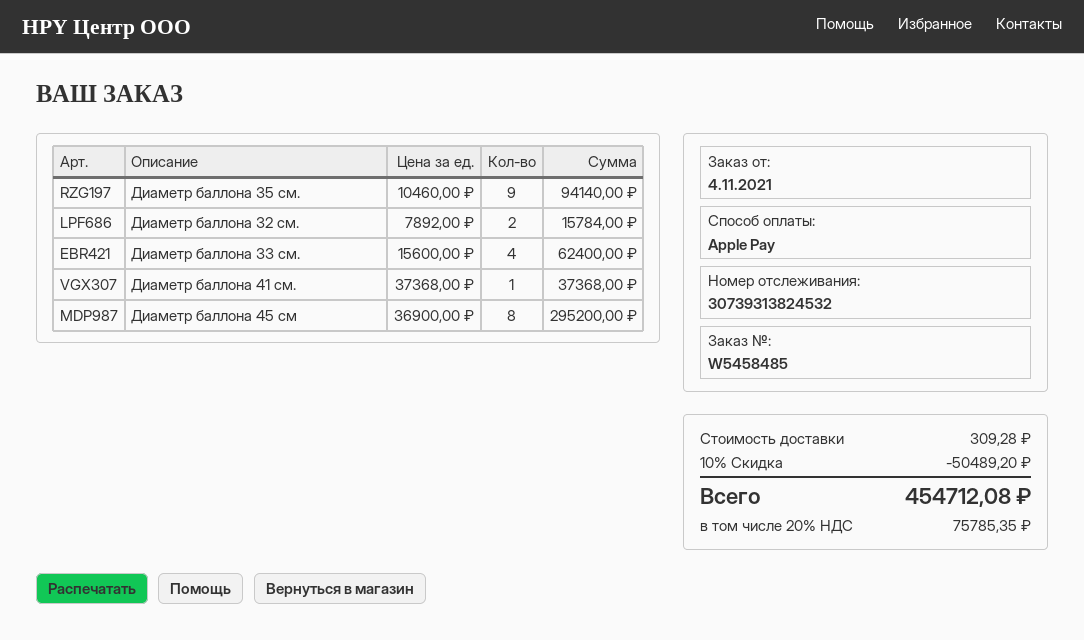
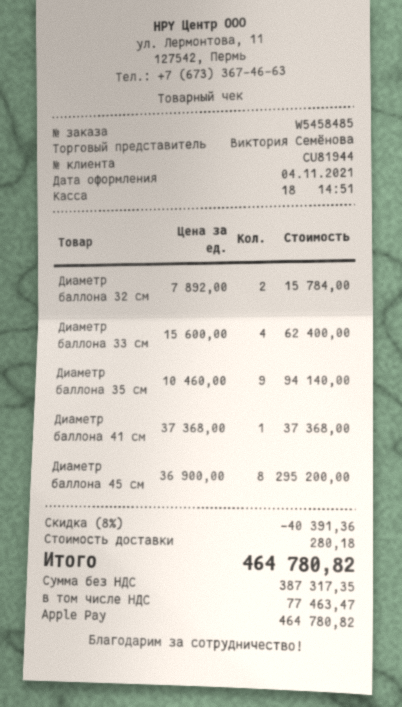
discount: 10% = 50489.20 -> 8% = 40391.36
shipping: 309.28 -> 280.18
tax: 75785.35 -> 77463.47
total: 454712.08 -> 464780.82

